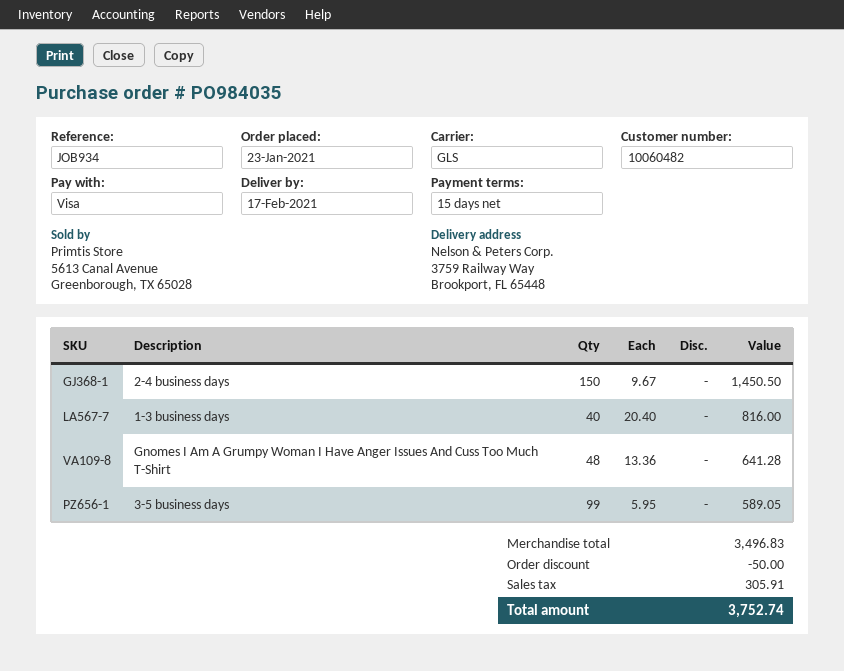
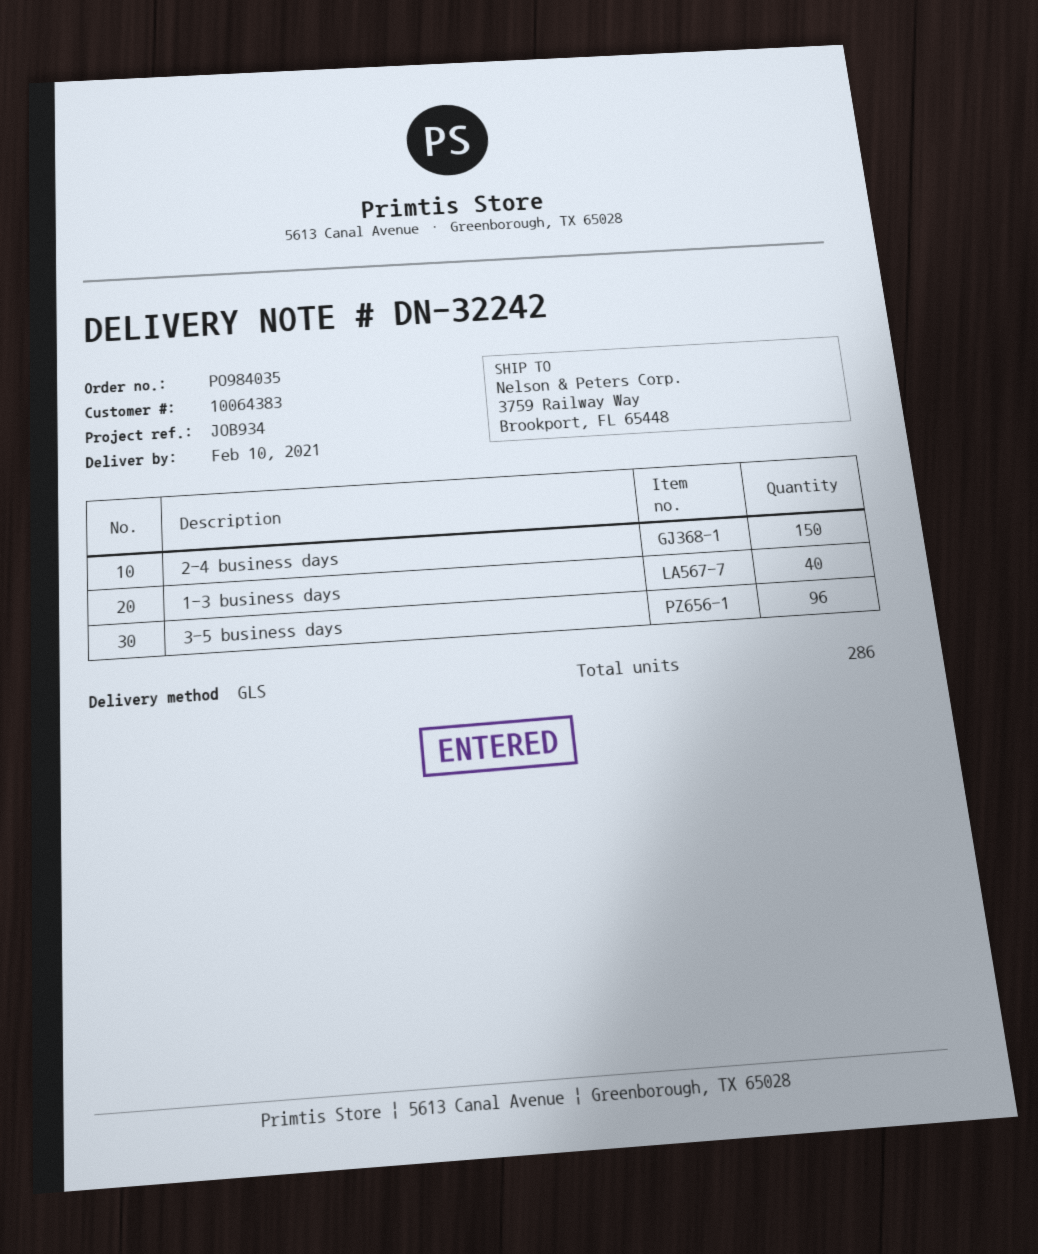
delivery date: 2021-02-17 -> 2021-02-10
customer number: 10060482 -> 10064383
Gnomes I Am A Grumpy Woman I Have Anger Issues And Cuss Too Much T-Shirt: 48 -> none
3-5 business days: 99 -> 96

